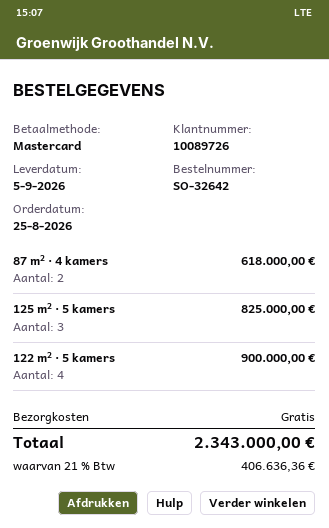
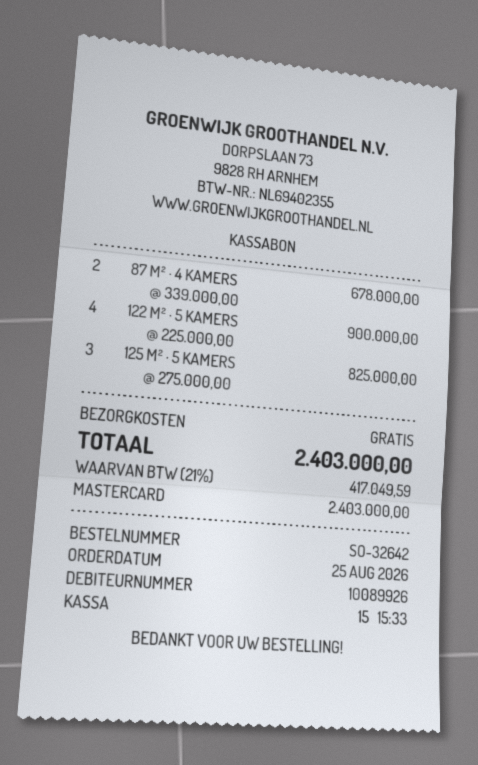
customer number: 10089726 -> 10089926
87 m² · 4 kamers: 2 for 618000.00 -> 2 for 678000.00
tax: 21% = 406636.36 -> 21% = 417049.59
total: 2343000.00 -> 2403000.00

